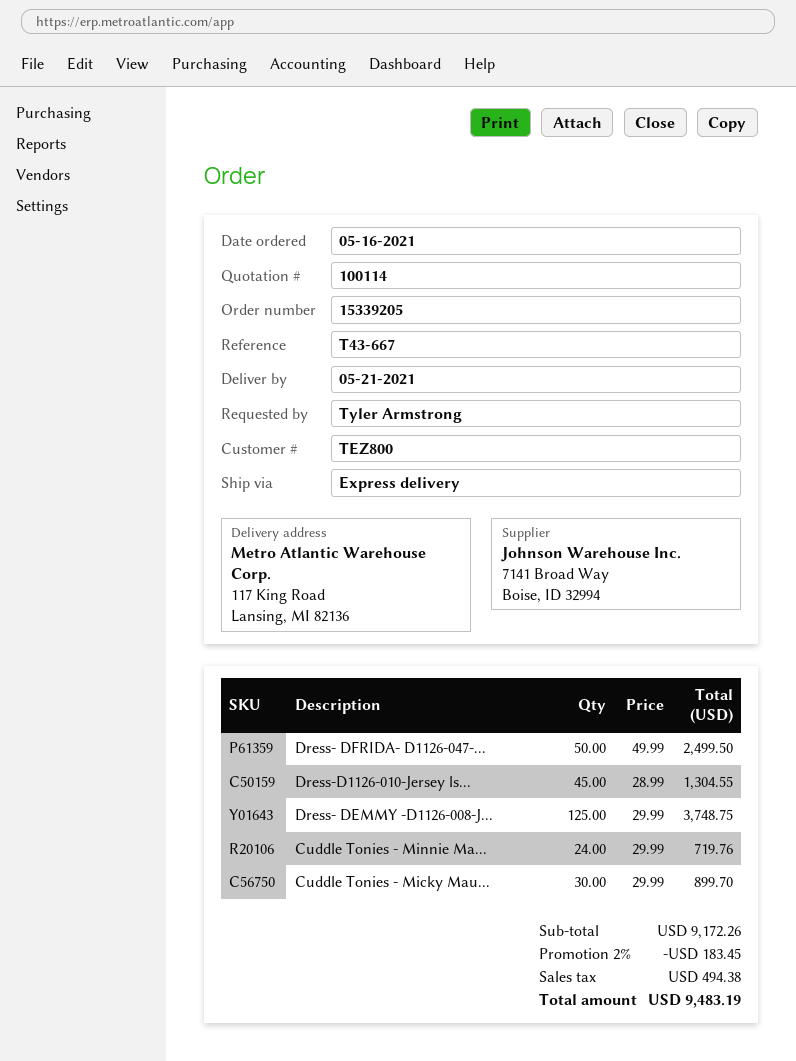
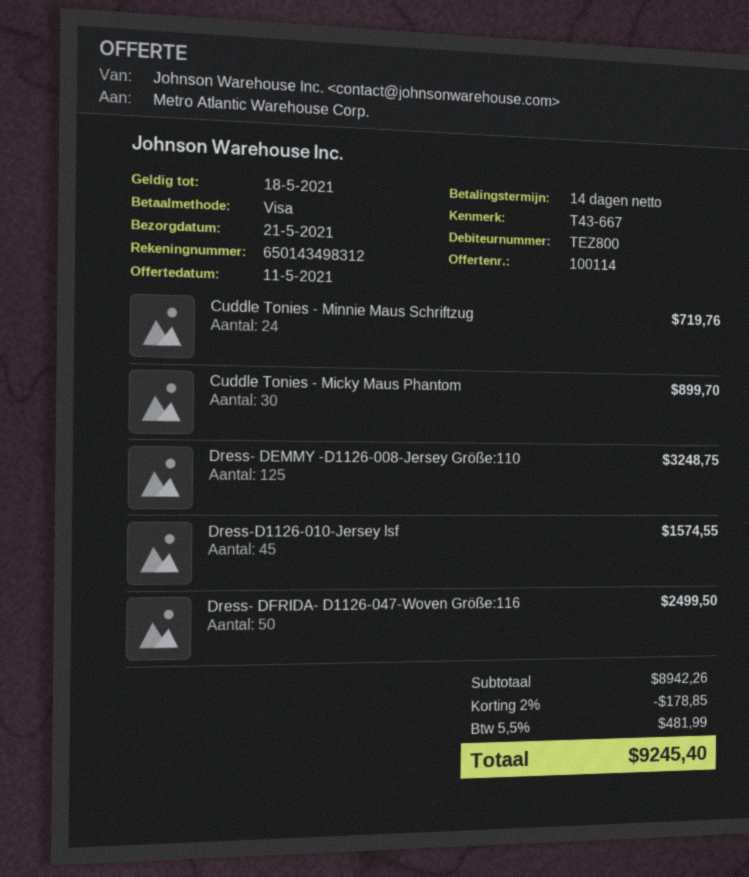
Dress-D1126-010-Jersey ls...: 45 for 1304.55 -> 45 for 1574.55
Dress- DEMMY -D1126-008-J...: 125 for 3748.75 -> 125 for 3248.75
subtotal: 9172.26 -> 8942.26
discount: 2% = 183.45 -> 2% = 178.85
tax: 494.38 -> 481.99
total: 9483.19 -> 9245.40

